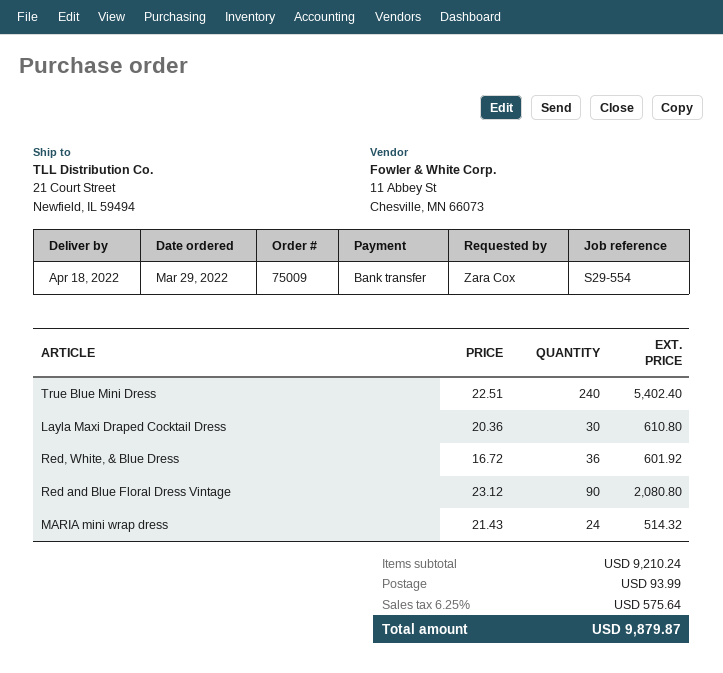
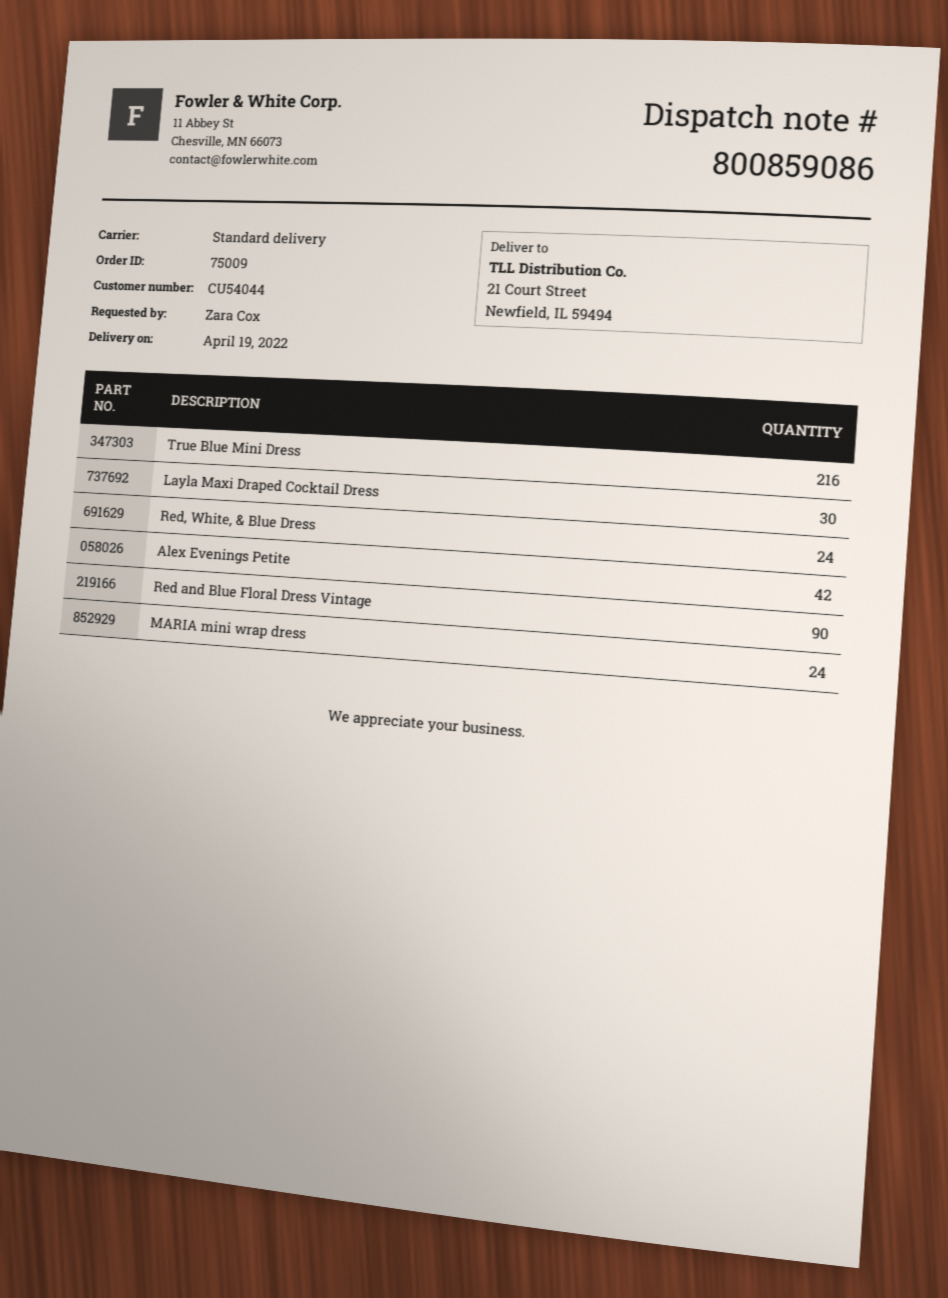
delivery date: 2022-04-18 -> 2022-04-19
True Blue Mini Dress: 240 -> 216
Red, White, & Blue Dress: 36 -> 24
Alex Evenings Petite: none -> 42

